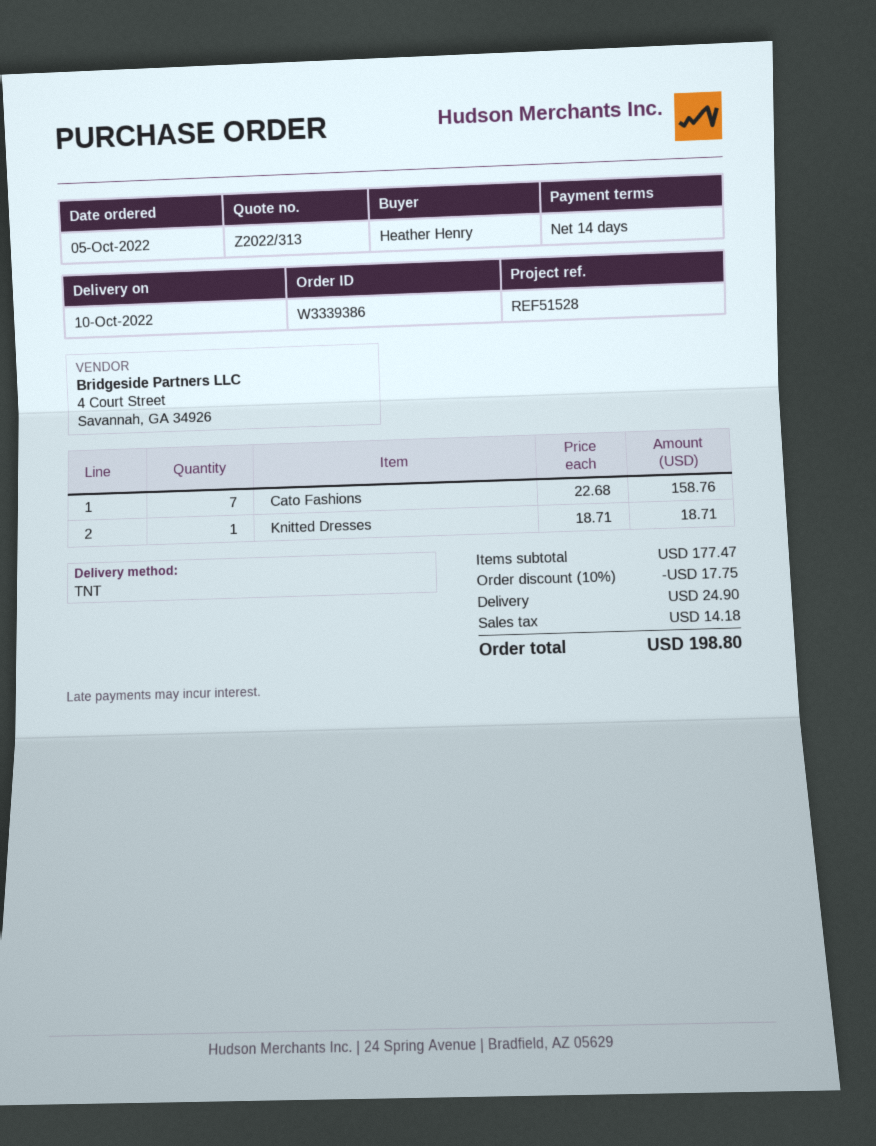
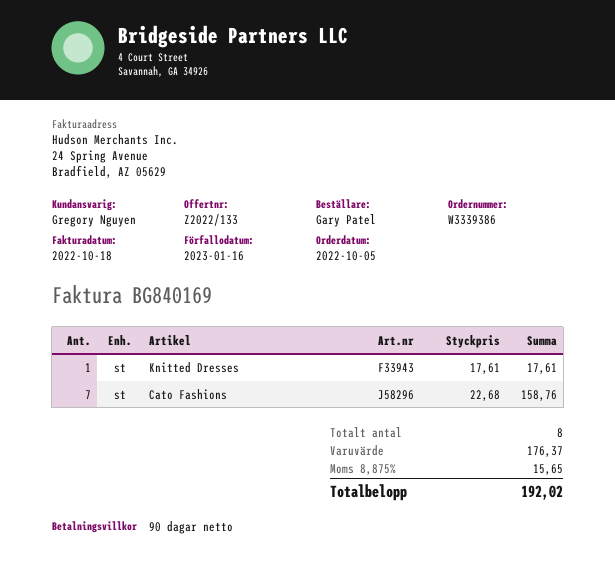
quote number: Z2022/313 -> Z2022/133
payment terms: 14 days -> 90 days
ordered by: Heather Henry -> Gary Patel
Knitted Dresses: 1 x 18.71 = 18.71 -> 1 x 17.61 = 17.61
subtotal: 177.47 -> 176.37
discount: 10% = 17.75 -> none
shipping: 24.90 -> none
tax: 14.18 -> 15.65
total: 198.80 -> 192.02

